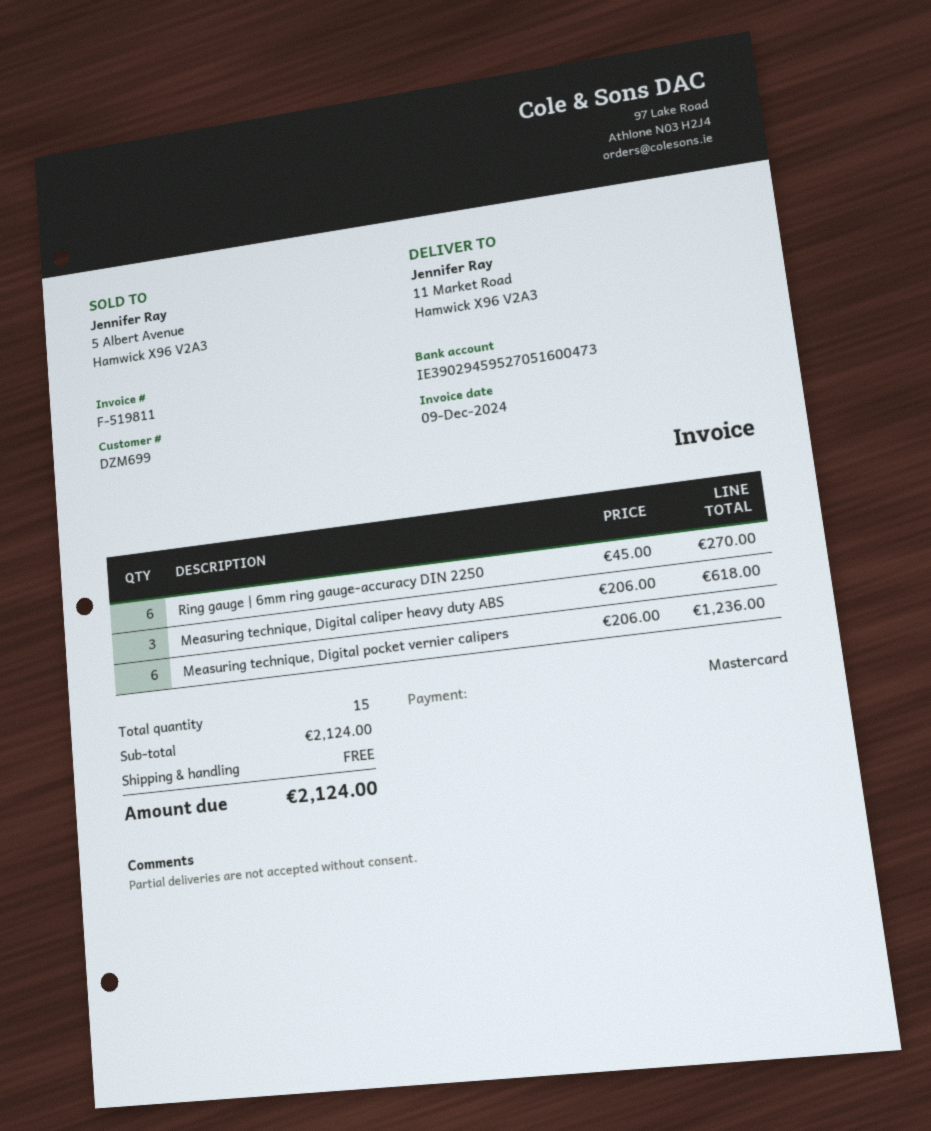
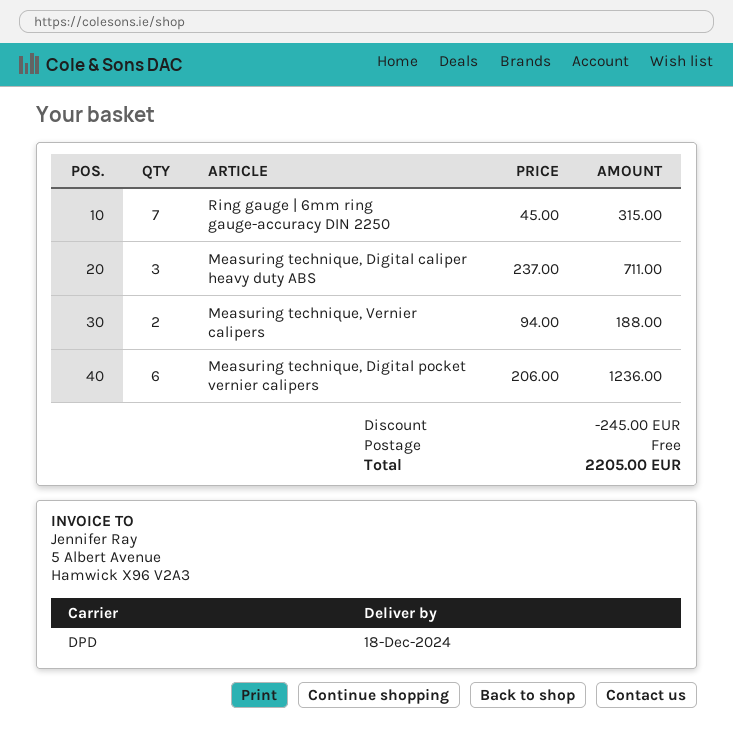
Ring gauge | 6mm ring gauge-accuracy DIN 2250: 6 x 45.00 = 270.00 -> 7 x 45.00 = 315.00
Measuring technique, Digital caliper heavy duty ABS: 3 x 206.00 = 618.00 -> 3 x 237.00 = 711.00
Measuring technique, Vernier calipers: none -> 2 x 94.00 = 188.00
discount: none -> 245.00
total: 2124.00 -> 2205.00

